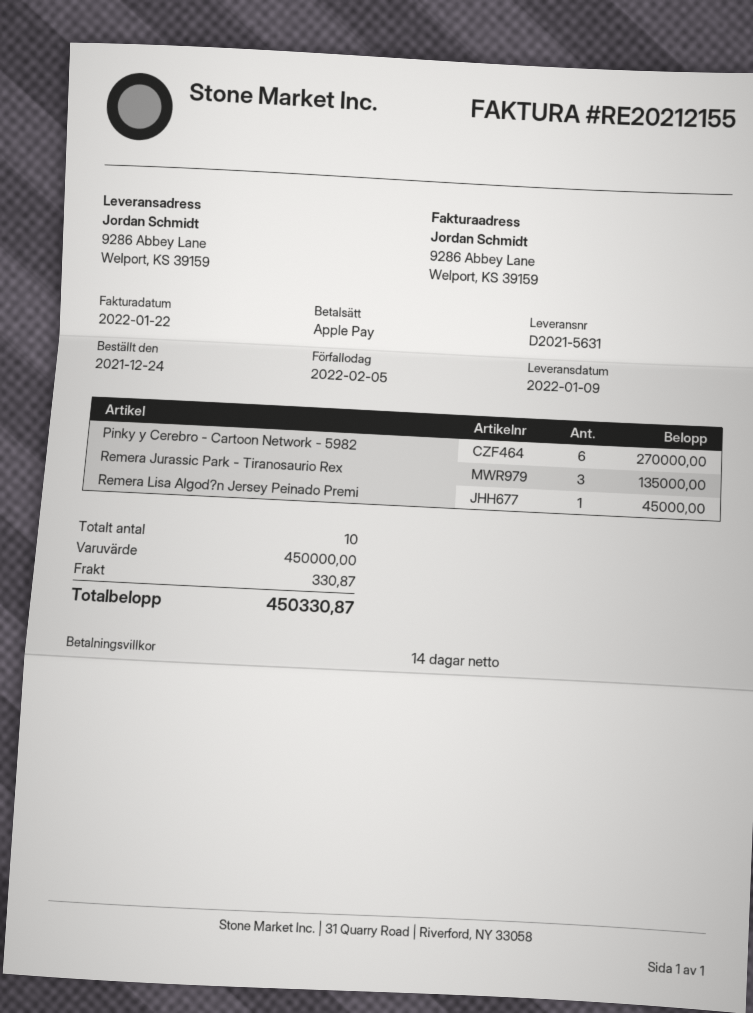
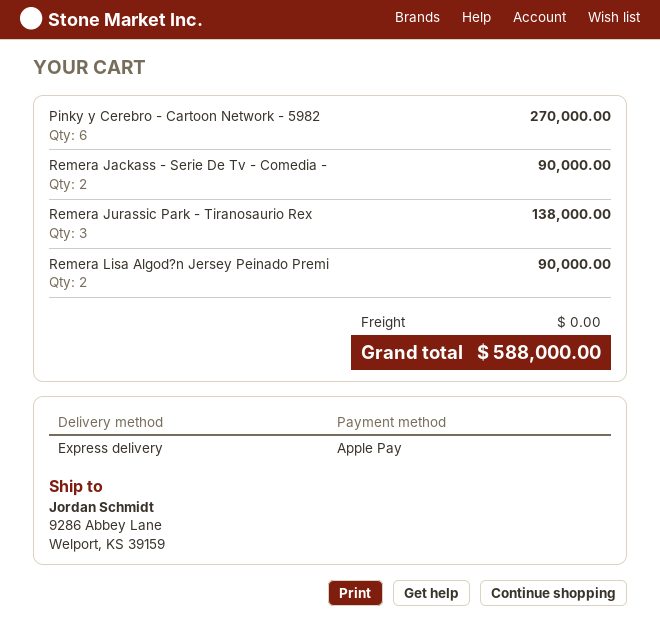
Remera Jurassic Park - Tiranosaurio Rex: 3 for 135000.00 -> 3 for 138000.00
Remera Lisa Algod?n Jersey Peinado Premi: 1 for 45000.00 -> 2 for 90000.00
Remera Jackass - Serie De Tv - Comedia -: none -> 2 for 90000.00
shipping: 330.87 -> 0.00
total: 450330.87 -> 588000.00

